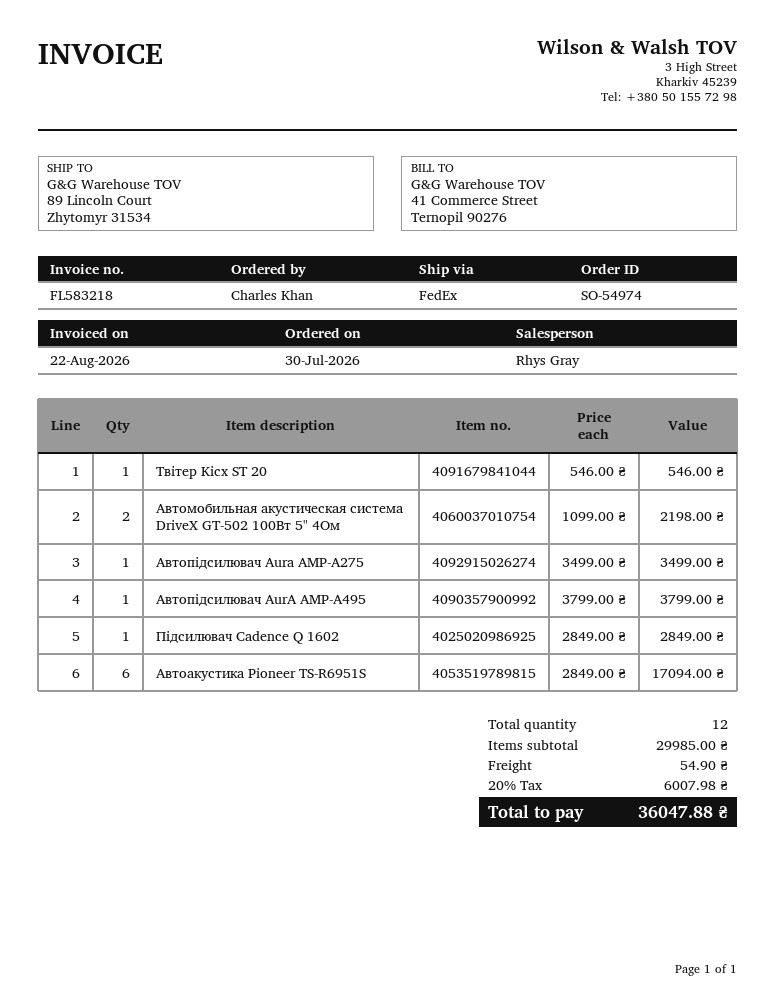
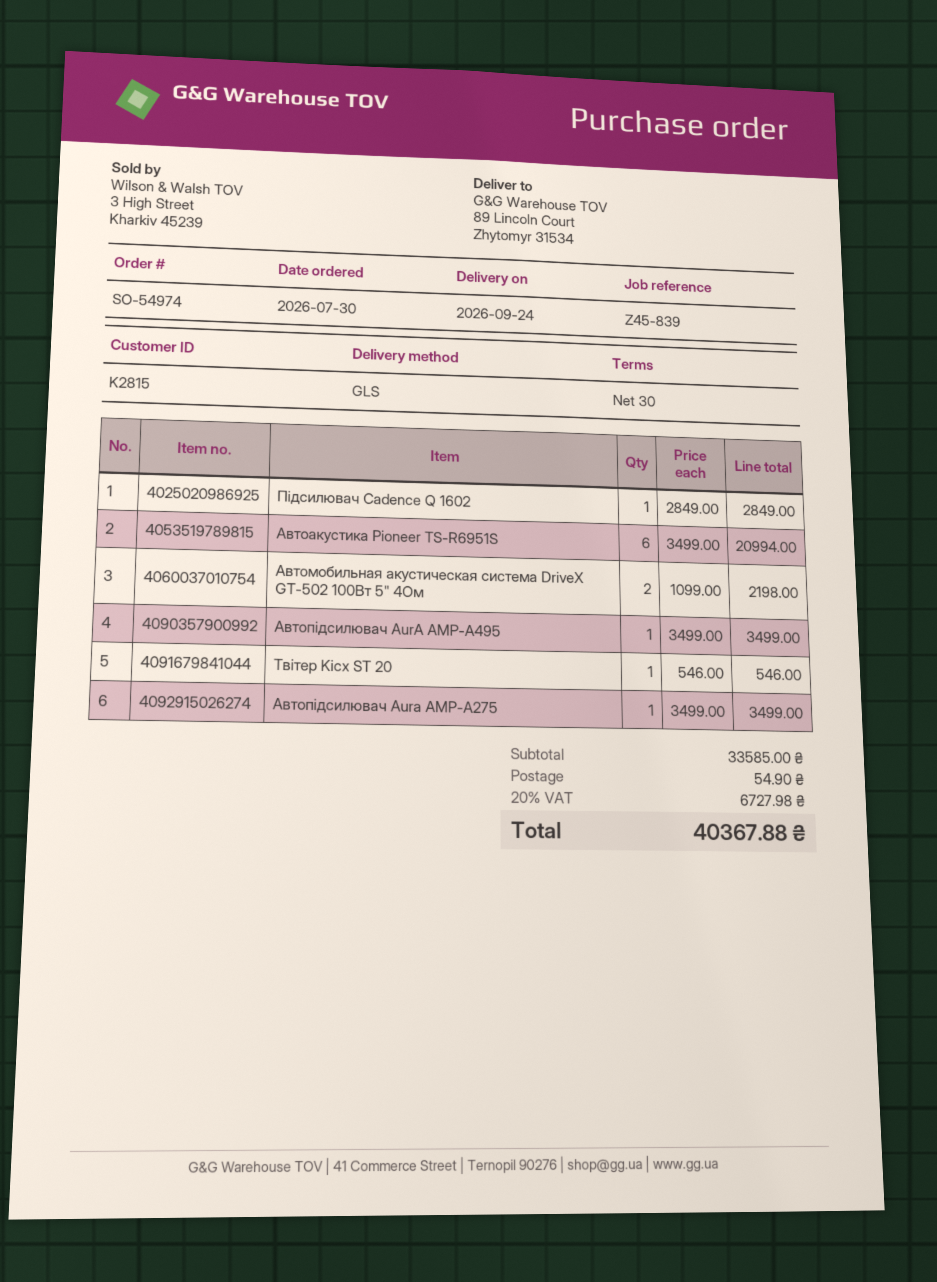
shipping method: FedEx -> GLS
Автопідсилювач AurA AMP-A495: 1 x 3799.00 = 3799.00 -> 1 x 3499.00 = 3499.00
Автоакустика Pioneer TS-R6951S: 6 x 2849.00 = 17094.00 -> 6 x 3499.00 = 20994.00
subtotal: 29985.00 -> 33585.00
tax: 20% = 6007.98 -> 20% = 6727.98
total: 36047.88 -> 40367.88

